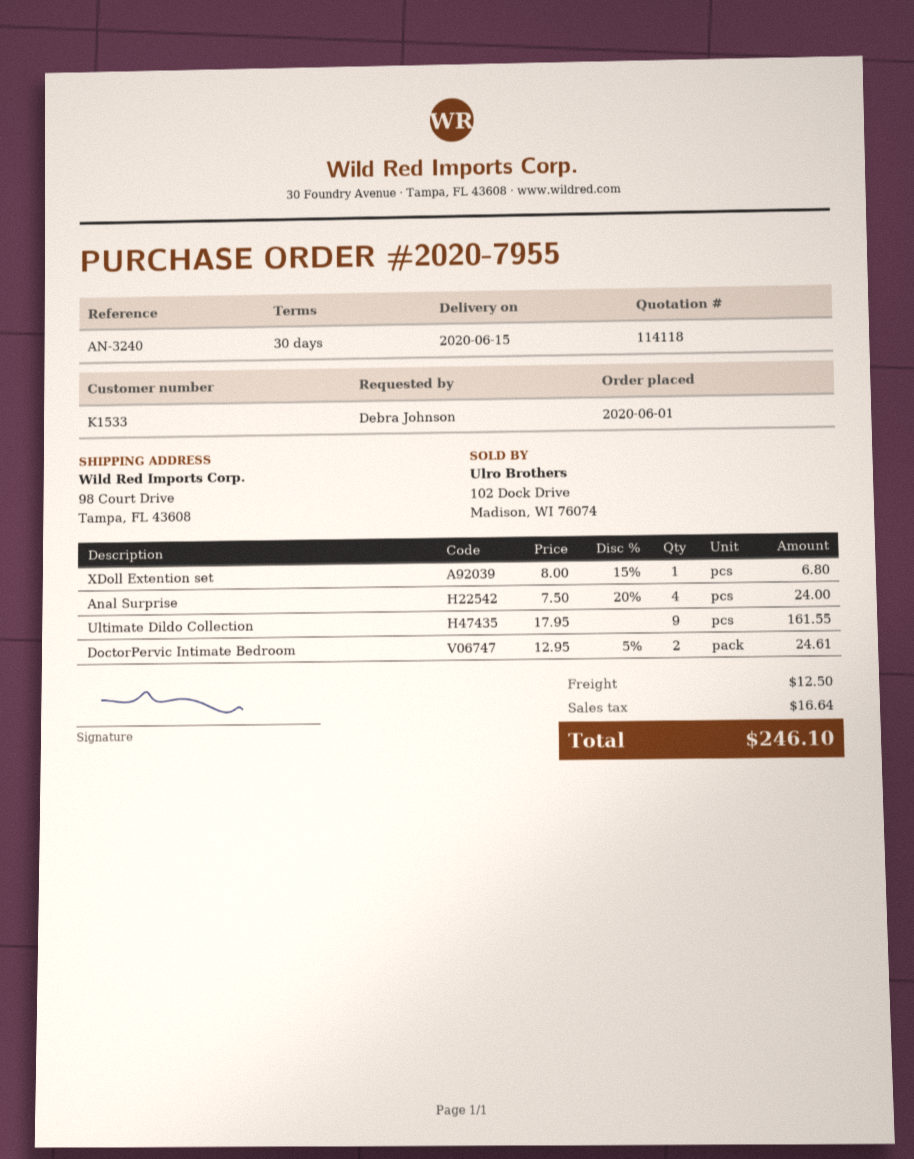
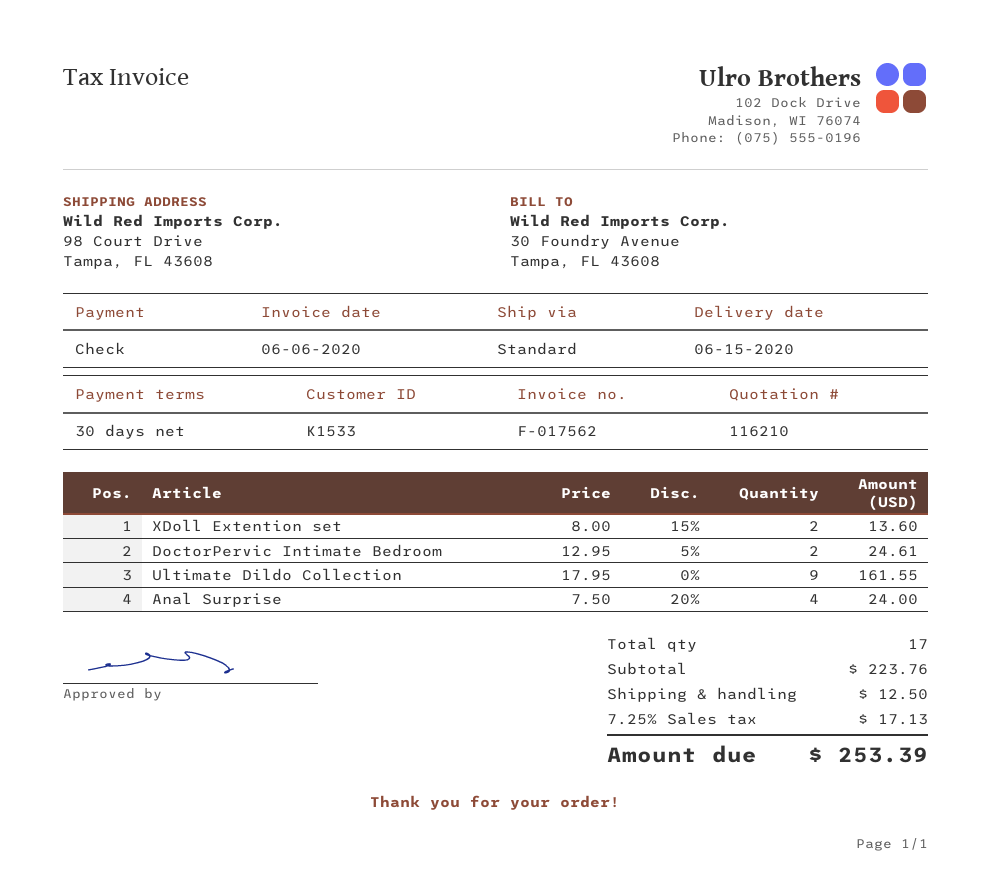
quote number: 114118 -> 116210
XDoll Extention set: 1 x 8.00 - 15% = 6.80 -> 2 x 8.00 - 15% = 13.60
tax: 16.64 -> 17.13
total: 246.10 -> 253.39

